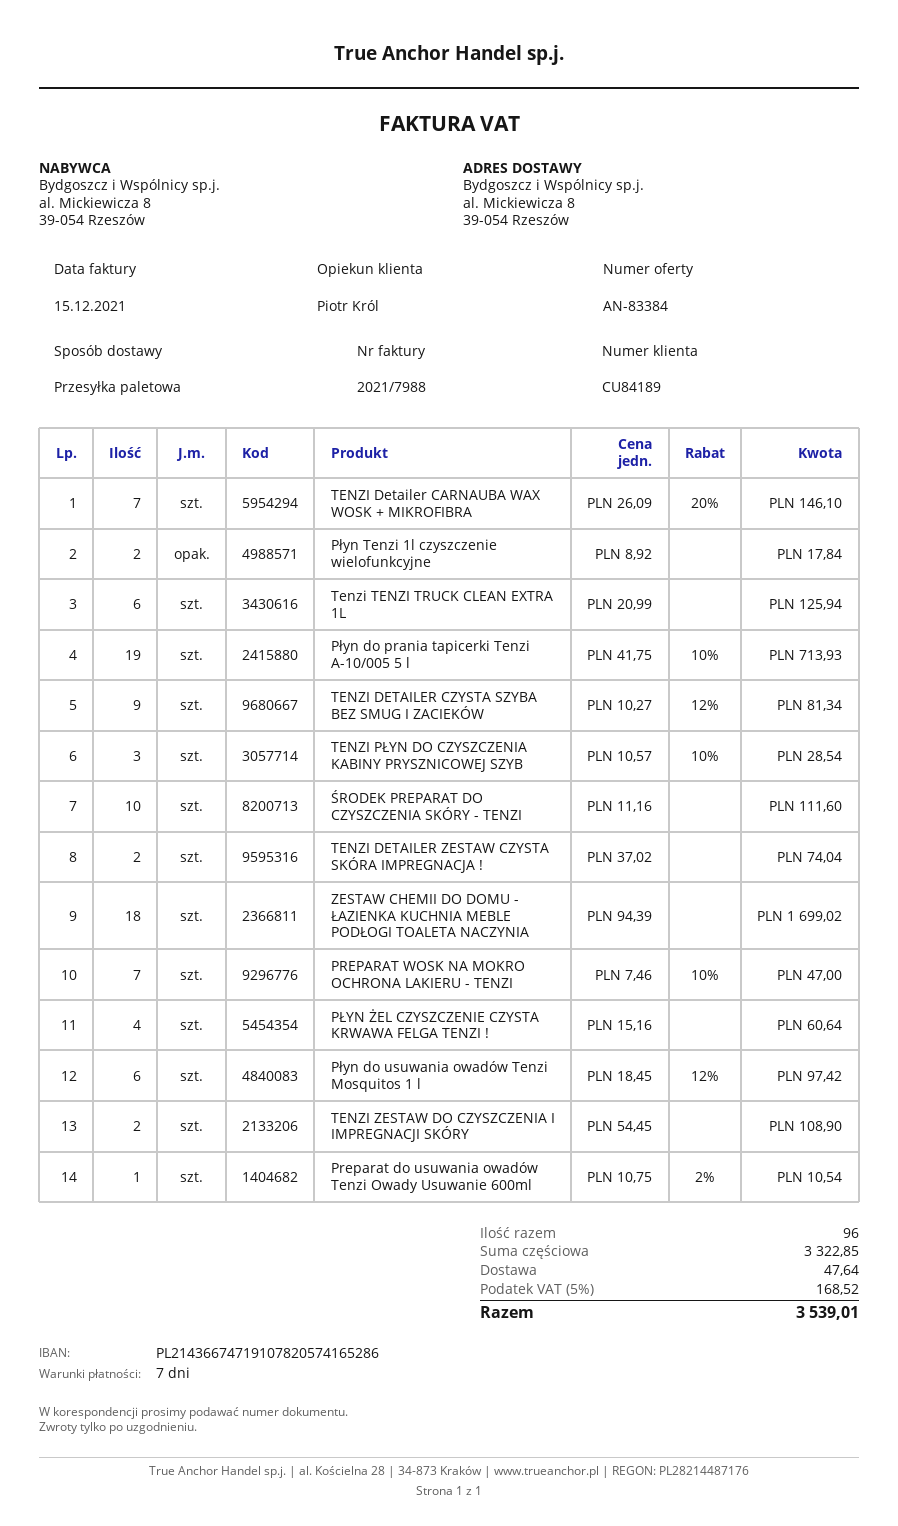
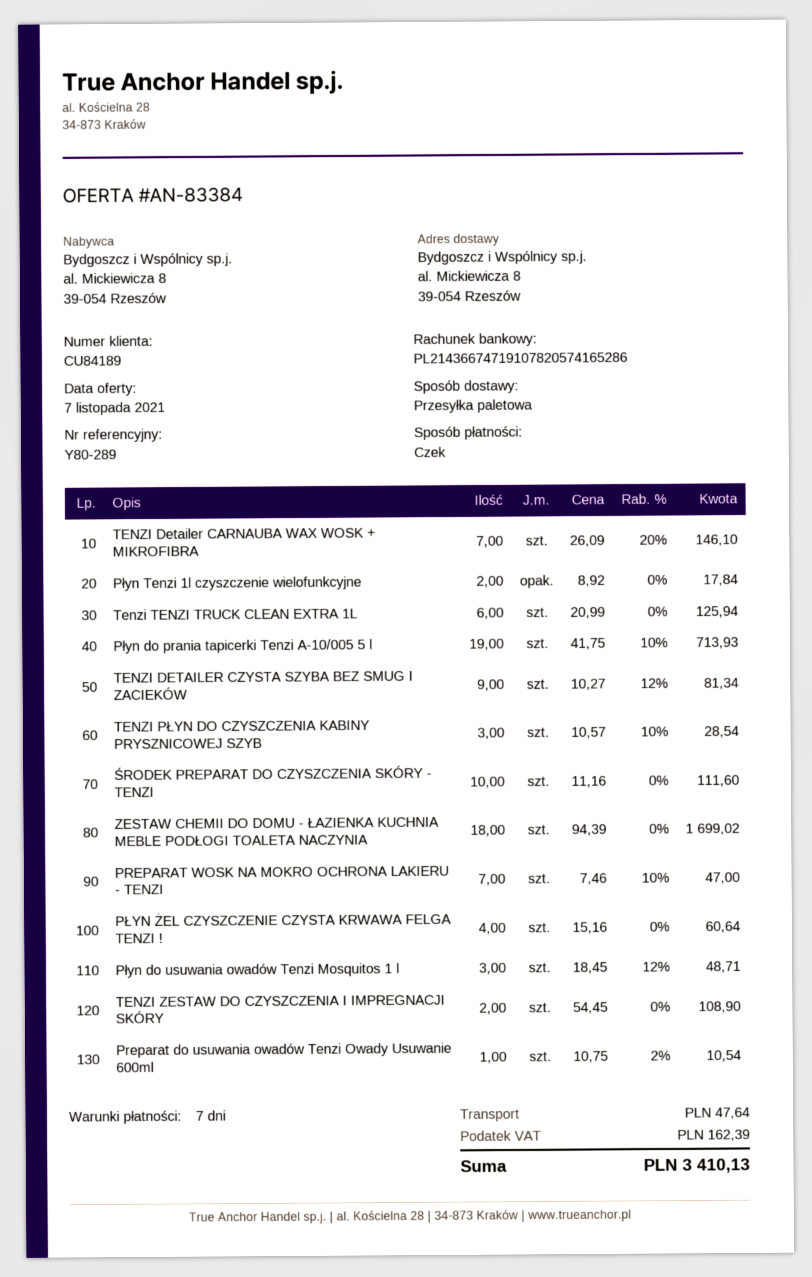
TENZI DETAILER ZESTAW CZYSTA SKÓRA IMPREGNACJA !: 2 x 37.02 = 74.04 -> none
Płyn do usuwania owadów Tenzi Mosquitos 1 l: 6 x 18.45 - 12% = 97.42 -> 3 x 18.45 - 12% = 48.71
tax: 168.52 -> 162.39
total: 3539.01 -> 3410.13

